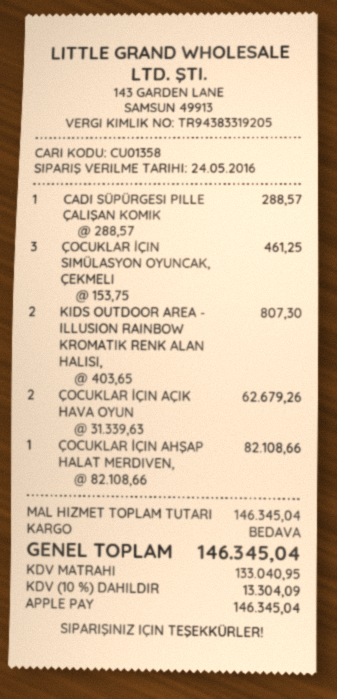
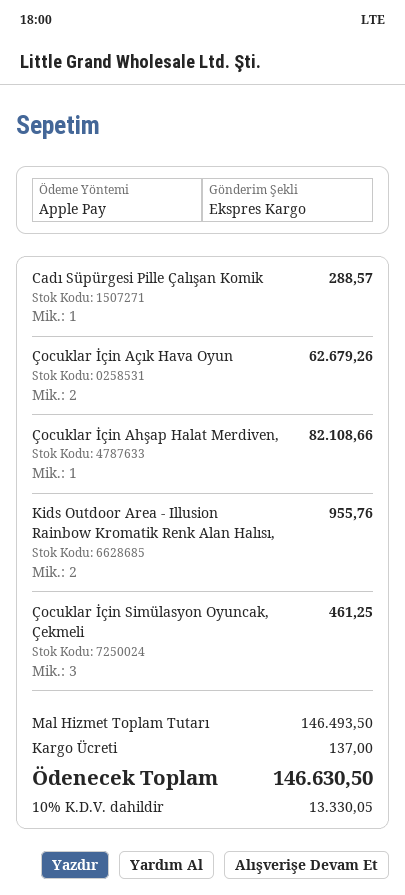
KIDS OUTDOOR AREA - ILLUSION RAINBOW KROMATIK RENK ALAN HALISI,: 2 for 807.30 -> 2 for 955.76
subtotal: 146345.04 -> 146493.50
shipping: 0.00 -> 137.00
tax: 10% = 13304.09 -> 10% = 13330.05
total: 146345.04 -> 146630.50

